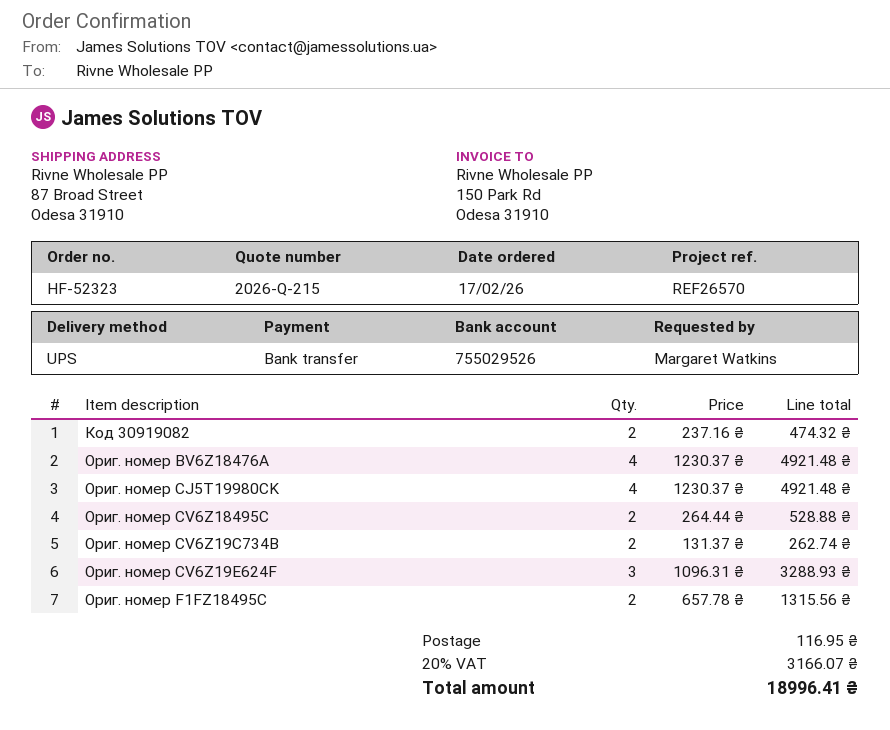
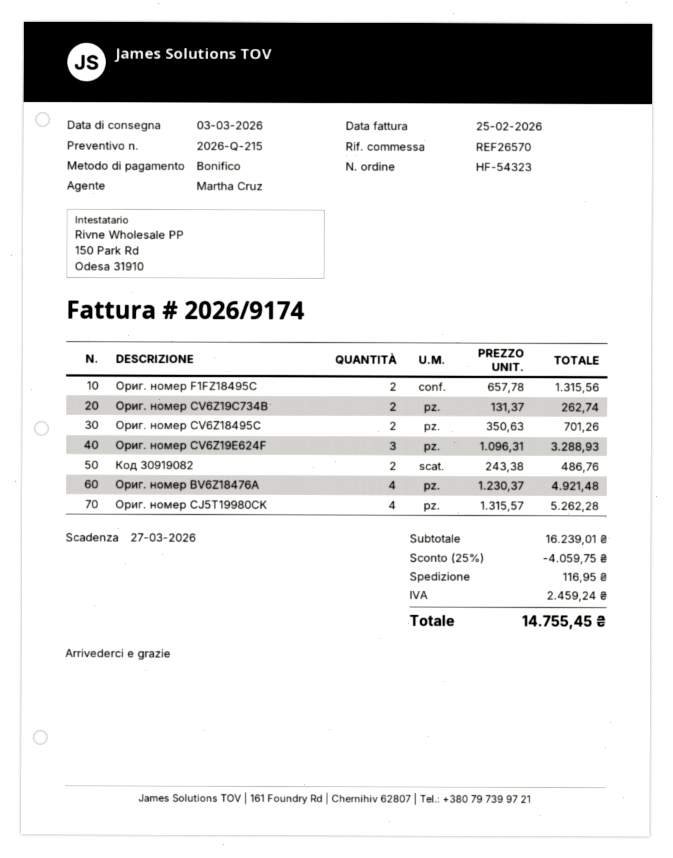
order number: HF-52323 -> HF-54323
Код 30919082: 2 x 237.16 = 474.32 -> 2 x 243.38 = 486.76
Ориг. номер CJ5T19980CK: 4 x 1230.37 = 4921.48 -> 4 x 1315.57 = 5262.28
Ориг. номер CV6Z18495C: 2 x 264.44 = 528.88 -> 2 x 350.63 = 701.26
discount: none -> 25% = 4059.75
tax: 3166.07 -> 2459.24
total: 18996.41 -> 14755.45

